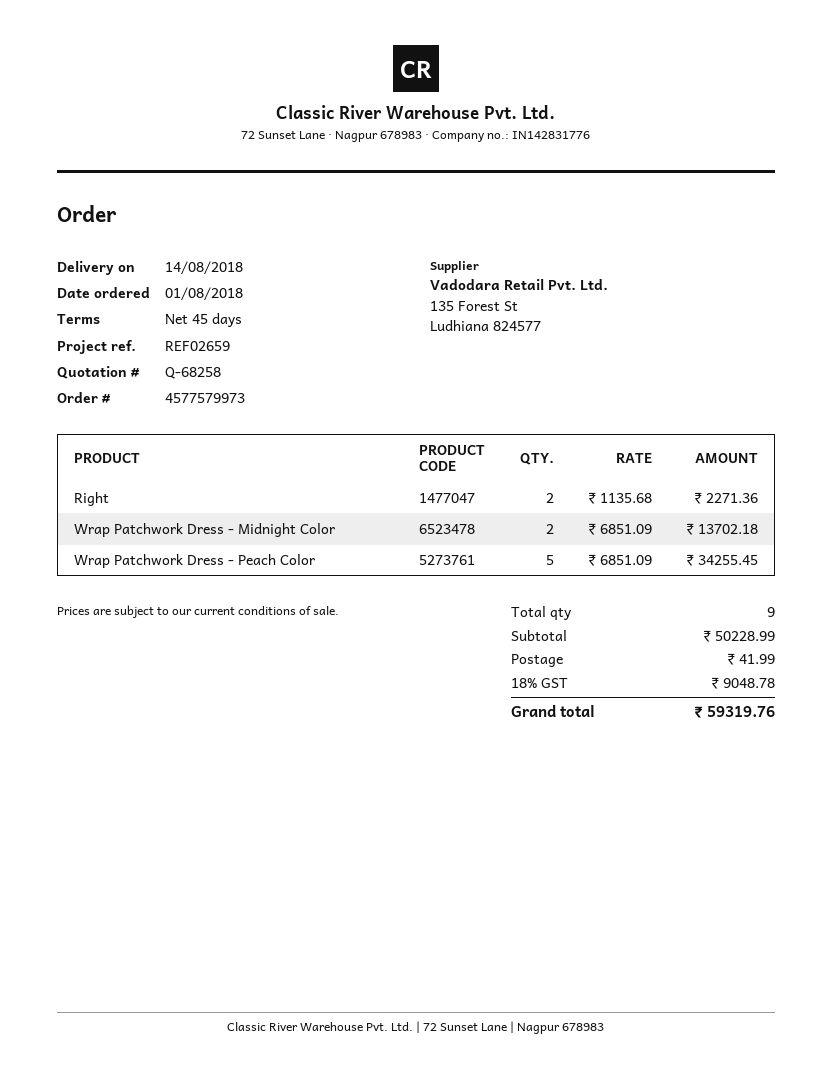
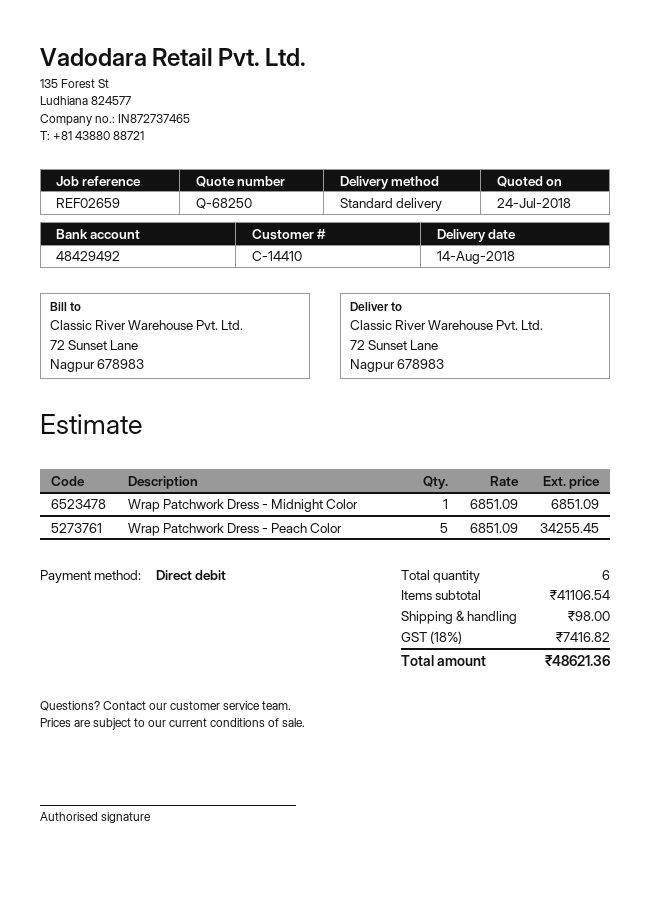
quote number: Q-68258 -> Q-68250
Right: 2 x 1135.68 = 2271.36 -> none
Wrap Patchwork Dress - Midnight Color: 2 x 6851.09 = 13702.18 -> 1 x 6851.09 = 6851.09
total quantity: 9 -> 6
subtotal: 50228.99 -> 41106.54
shipping: 41.99 -> 98.00
tax: 18% = 9048.78 -> 18% = 7416.82
total: 59319.76 -> 48621.36

